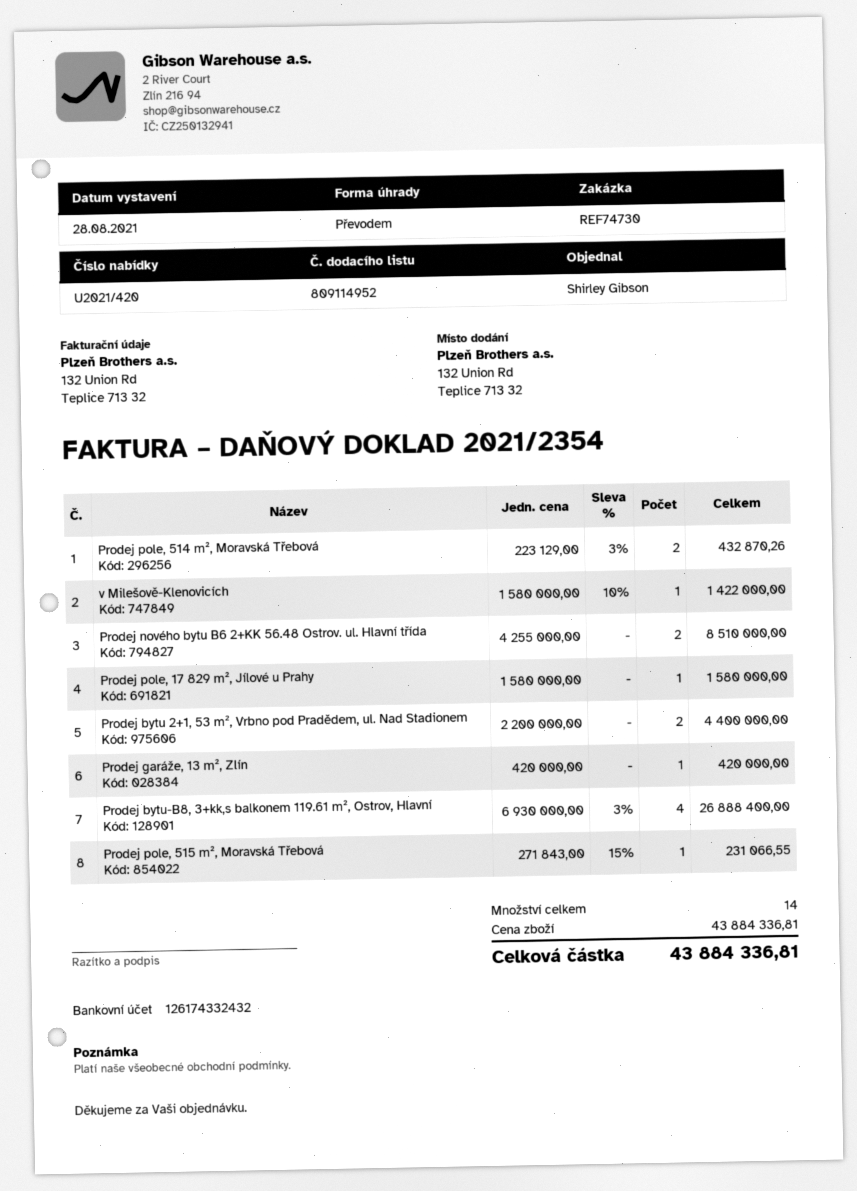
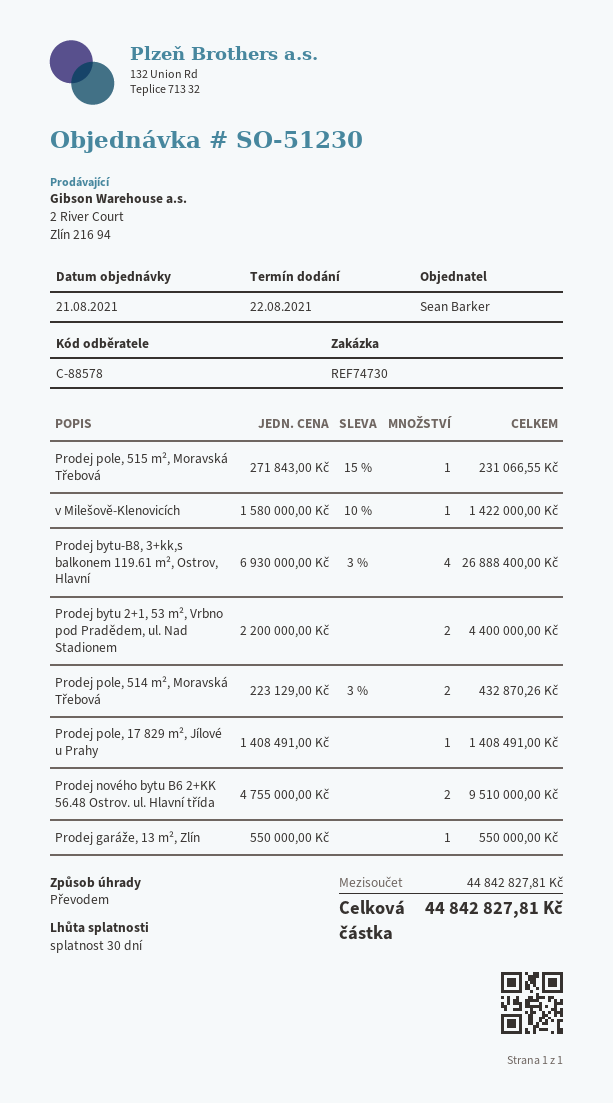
ordered by: Shirley Gibson -> Sean Barker
Prodej nového bytu B6 2+KK 56.48 Ostrov. ul. Hlavní třída: 2 x 4255000.00 = 8510000.00 -> 2 x 4755000.00 = 9510000.00
Prodej pole, 17 829 m², Jílové u Prahy: 1 x 1580000.00 = 1580000.00 -> 1 x 1408491.00 = 1408491.00
Prodej garáže, 13 m², Zlín: 1 x 420000.00 = 420000.00 -> 1 x 550000.00 = 550000.00
subtotal: 43884336.81 -> 44842827.81
total: 43884336.81 -> 44842827.81

